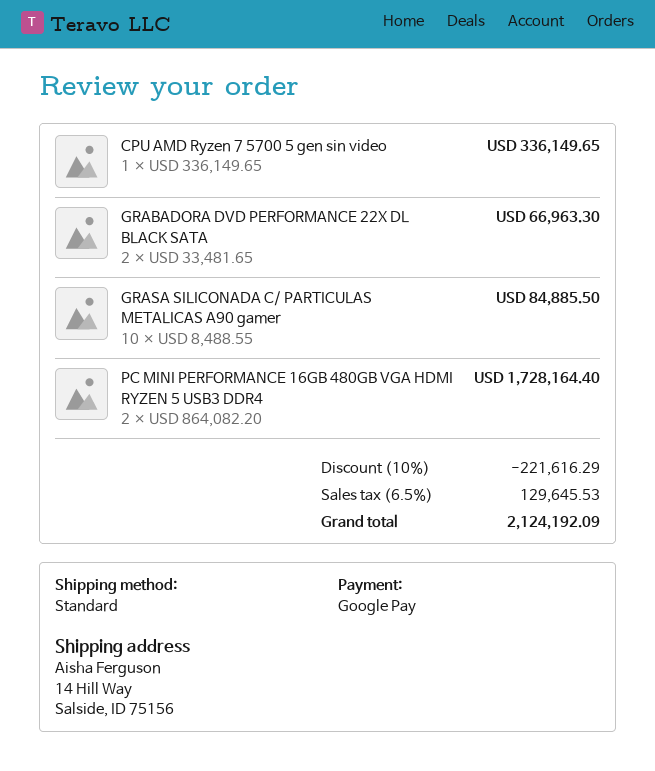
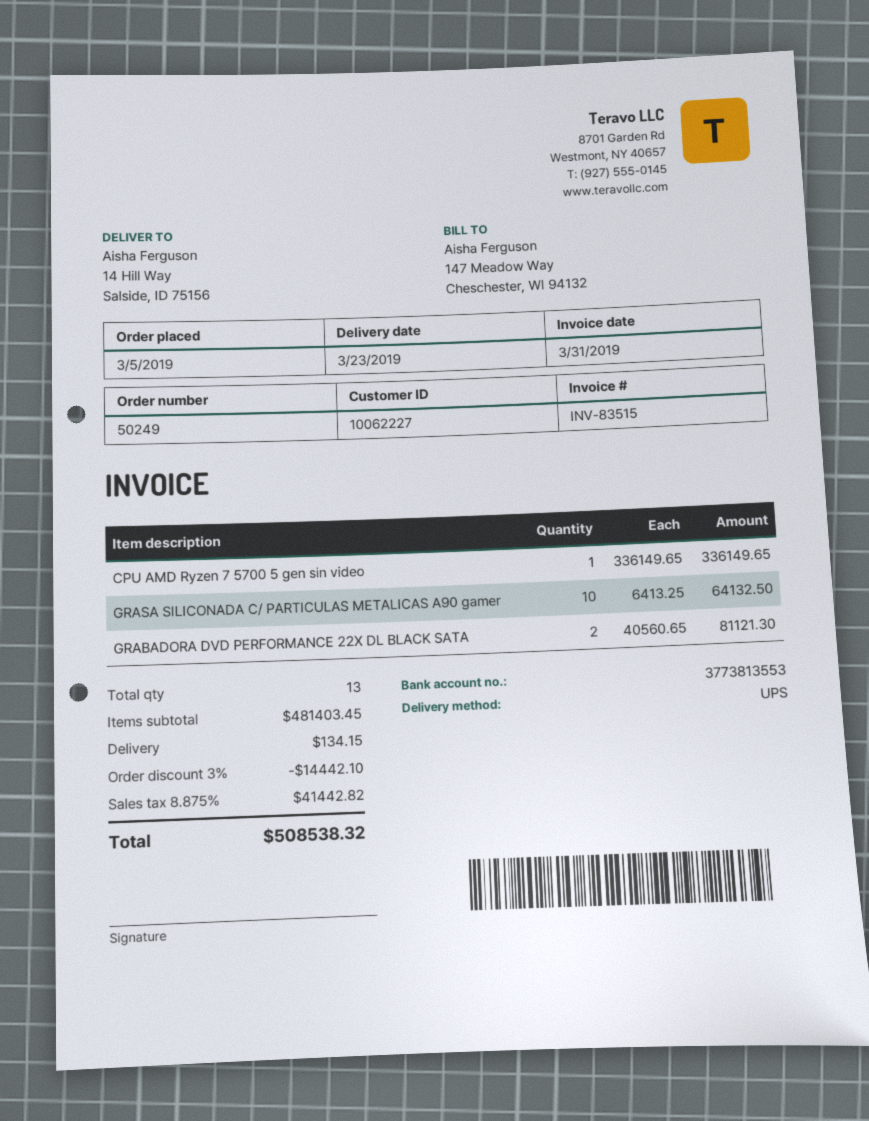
shipping method: standard -> UPS
GRABADORA DVD PERFORMANCE 22X DL BLACK SATA: 2 x 33481.65 = 66963.30 -> 2 x 40560.65 = 81121.30
GRASA SILICONADA C/ PARTICULAS METALICAS A90 gamer: 10 x 8488.55 = 84885.50 -> 10 x 6413.25 = 64132.50
PC MINI PERFORMANCE 16GB 480GB VGA HDMI RYZEN 5 USB3 DDR4: 2 x 864082.20 = 1728164.40 -> none
discount: 10% = 221616.29 -> 3% = 14442.10
shipping: none -> 134.15
tax: 6.5% = 129645.53 -> 8.875% = 41442.82
total: 2124192.09 -> 508538.32

